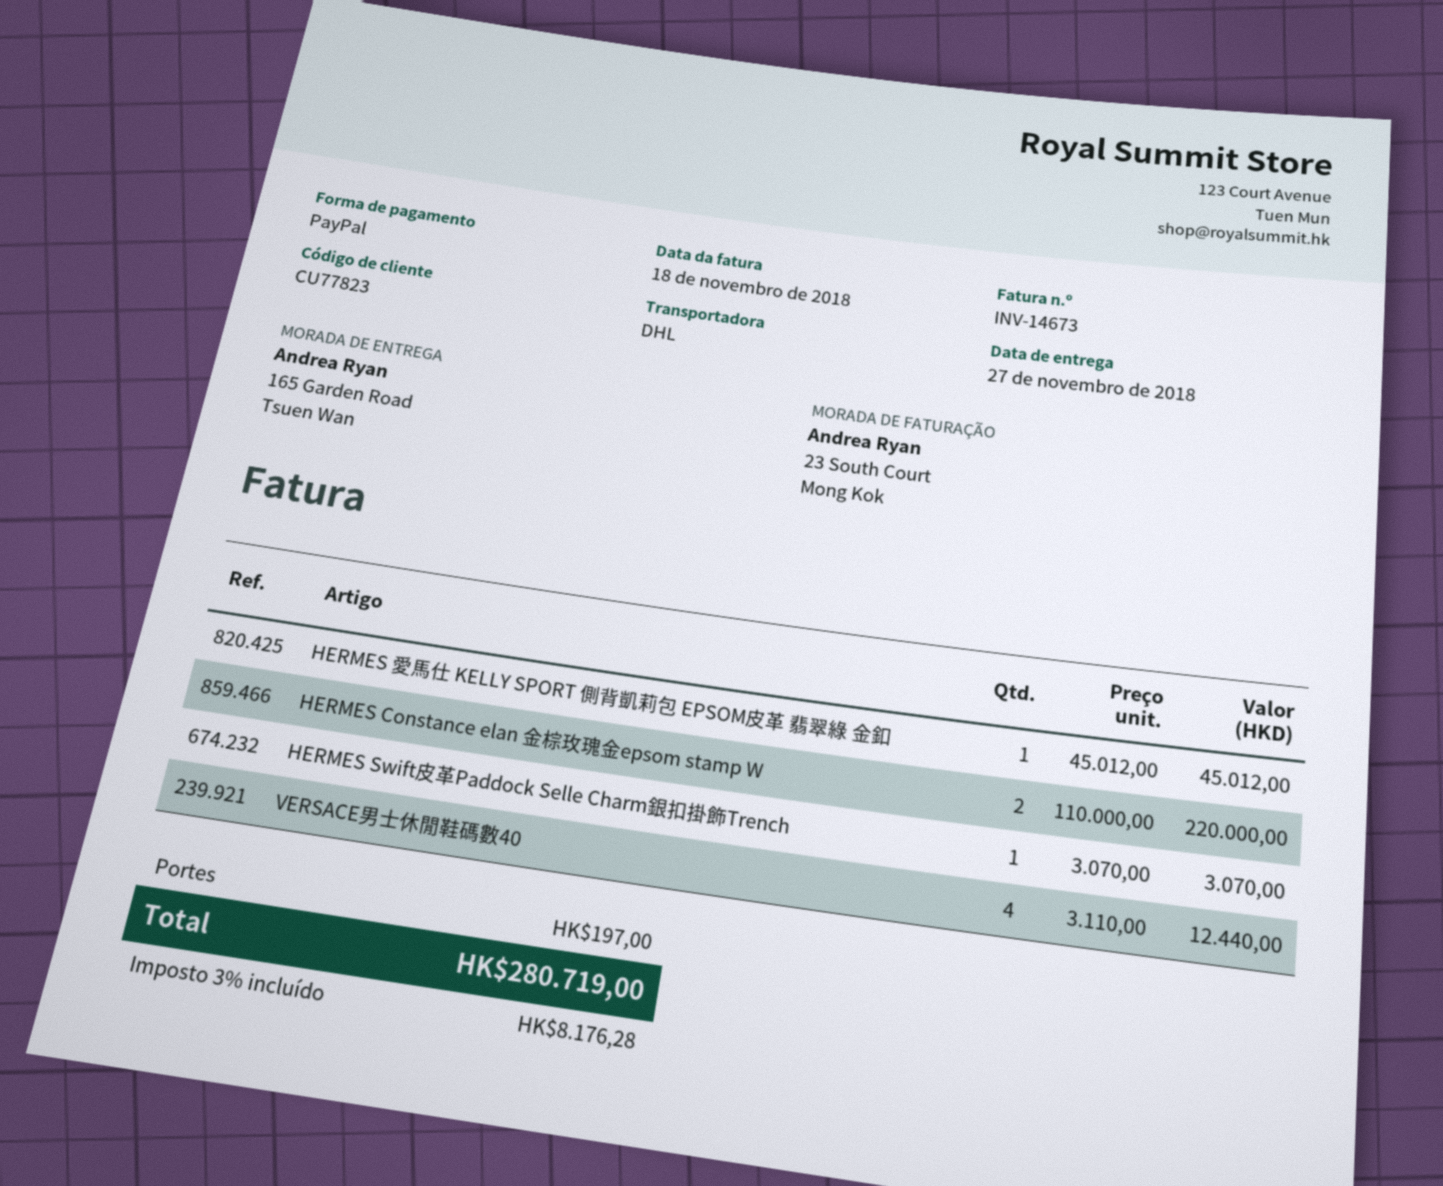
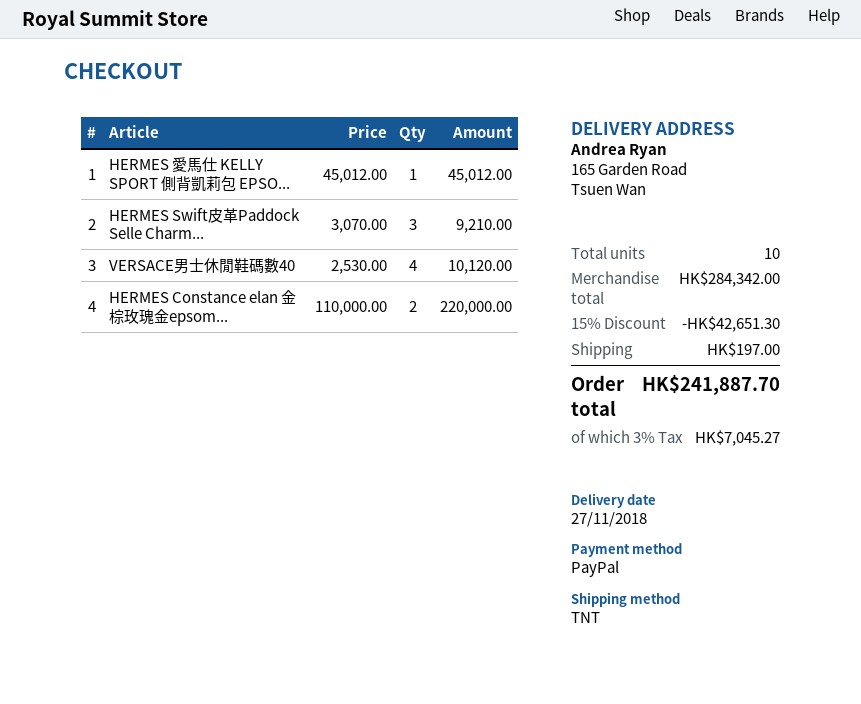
shipping method: DHL -> TNT
HERMES Swift皮革Paddock Selle Charm銀扣掛飾Trench: 1 x 3070.00 = 3070.00 -> 3 x 3070.00 = 9210.00
VERSACE男士休閒鞋碼數40: 4 x 3110.00 = 12440.00 -> 4 x 2530.00 = 10120.00
discount: none -> 15% = 42651.30
tax: 3% = 8176.28 -> 3% = 7045.27
total: 280719.00 -> 241887.70

